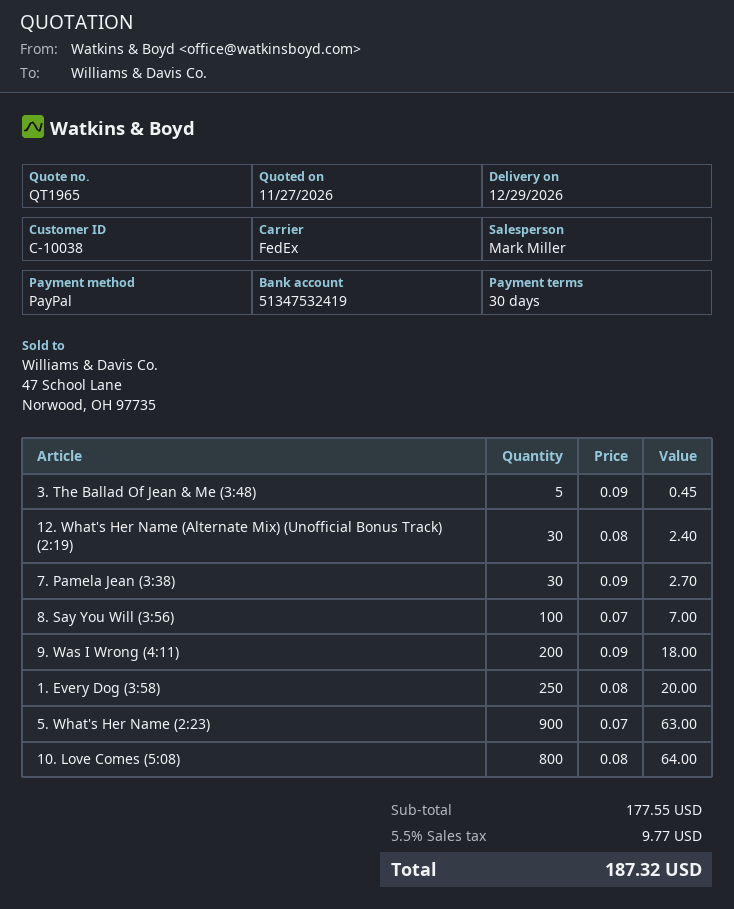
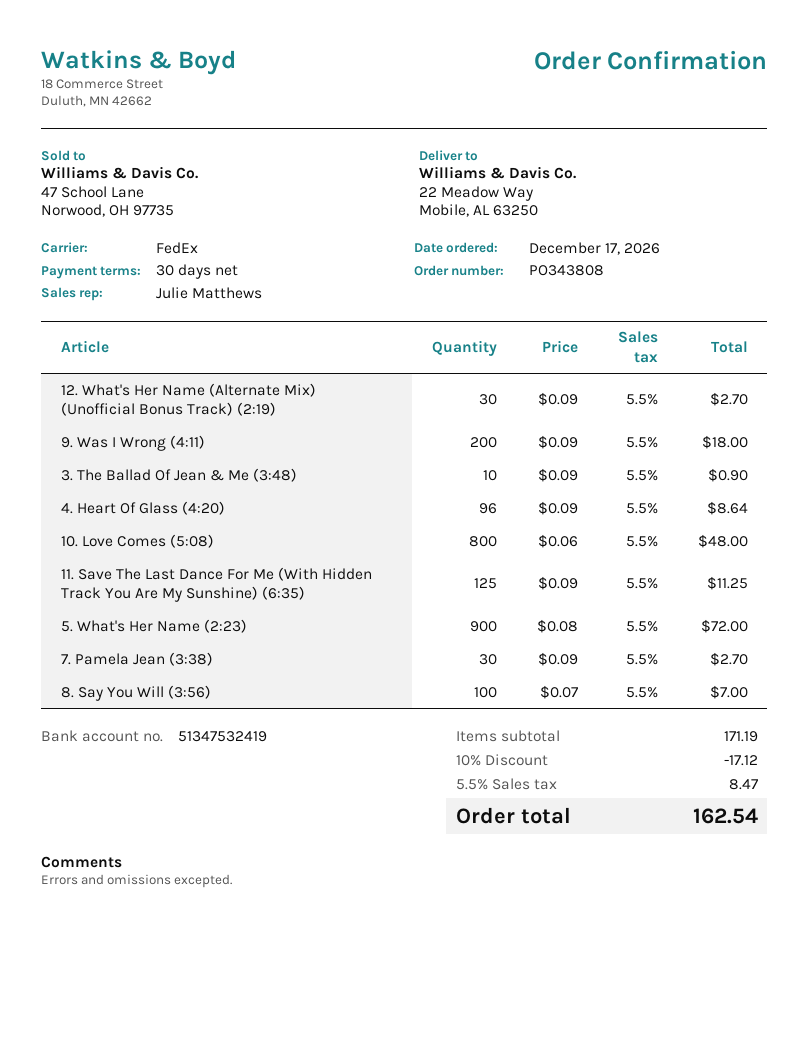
sales rep: Mark Miller -> Julie Matthews
3. The Ballad Of Jean & Me (3:48): 5 x 0.09 = 0.45 -> 10 x 0.09 = 0.90
12. What's Her Name (Alternate Mix) (Unofficial Bonus Track) (2:19): 30 x 0.08 = 2.40 -> 30 x 0.09 = 2.70
1. Every Dog (3:58): 250 x 0.08 = 20.00 -> none
5. What's Her Name (2:23): 900 x 0.07 = 63.00 -> 900 x 0.08 = 72.00
10. Love Comes (5:08): 800 x 0.08 = 64.00 -> 800 x 0.06 = 48.00
4. Heart Of Glass (4:20): none -> 96 x 0.09 = 8.64
11. Save The Last Dance For Me (With Hidden Track You Are My Sunshine) (6:35): none -> 125 x 0.09 = 11.25
subtotal: 177.55 -> 171.19
discount: none -> 10% = 17.12
tax: 5.5% = 9.77 -> 5.5% = 8.47
total: 187.32 -> 162.54

